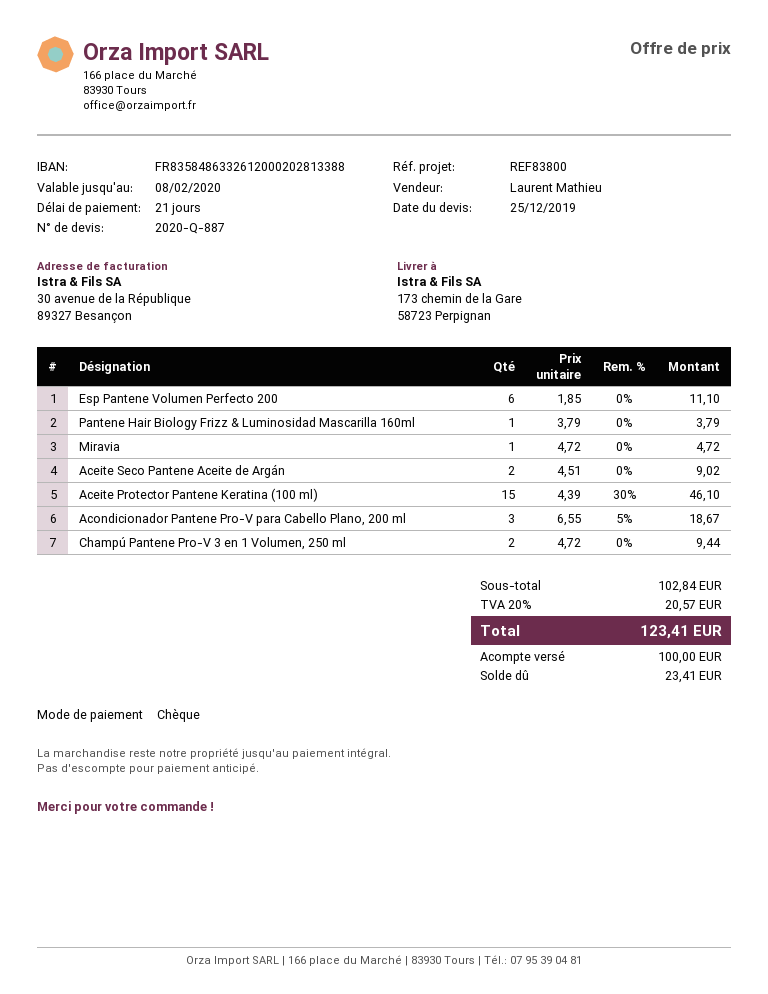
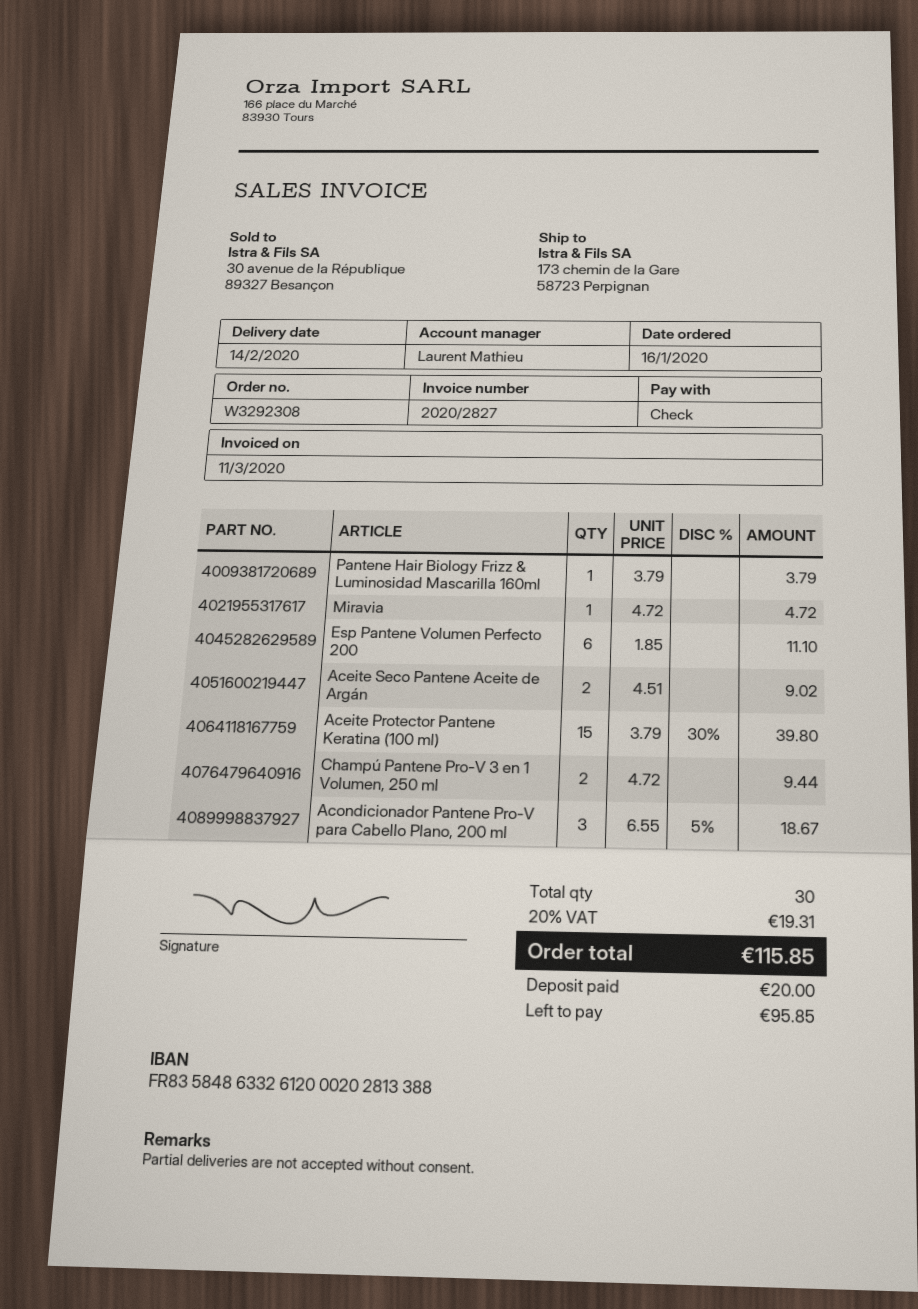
Aceite Protector Pantene Keratina (100 ml): 15 x 4.39 - 30% = 46.10 -> 15 x 3.79 - 30% = 39.80
tax: 20% = 20.57 -> 20% = 19.31
total: 123.41 -> 115.85
deposit: 100.00 -> 20.00
balance: 23.41 -> 95.85

